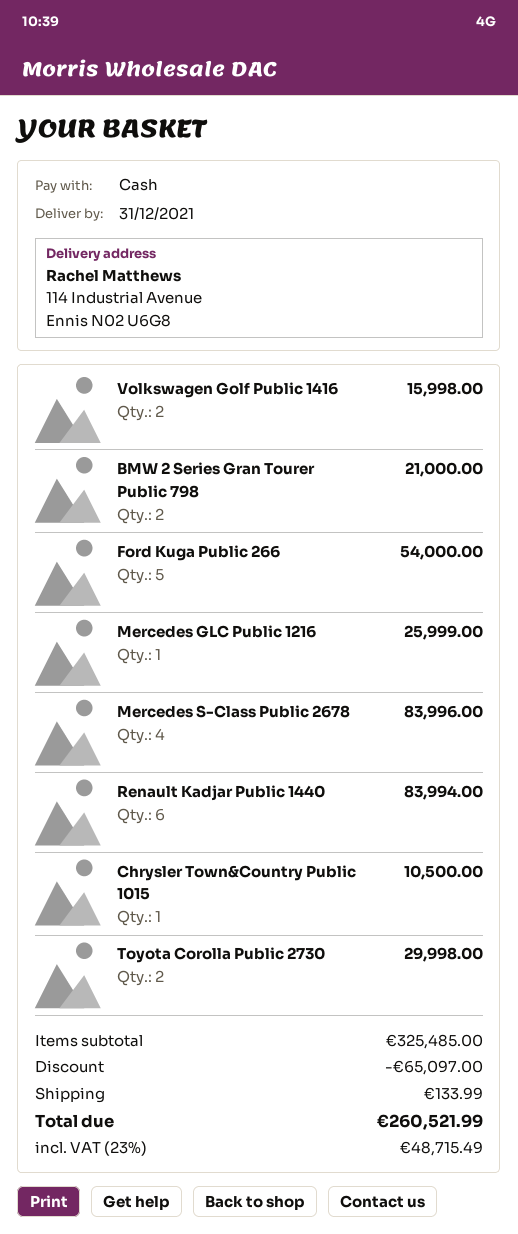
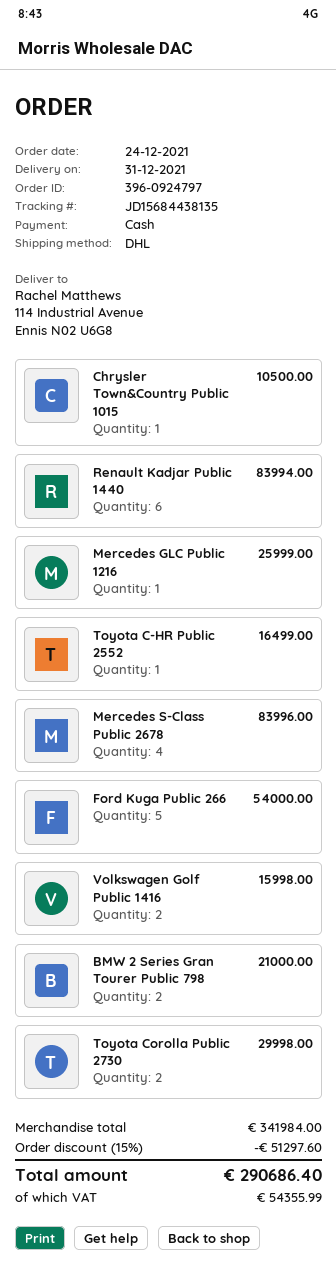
Toyota C-HR Public 2552: none -> 1 for 16499.00
subtotal: 325485.00 -> 341984.00
discount: 65097.00 -> 51297.60
shipping: 133.99 -> none
tax: 48715.49 -> 54355.99
total: 260521.99 -> 290686.40

